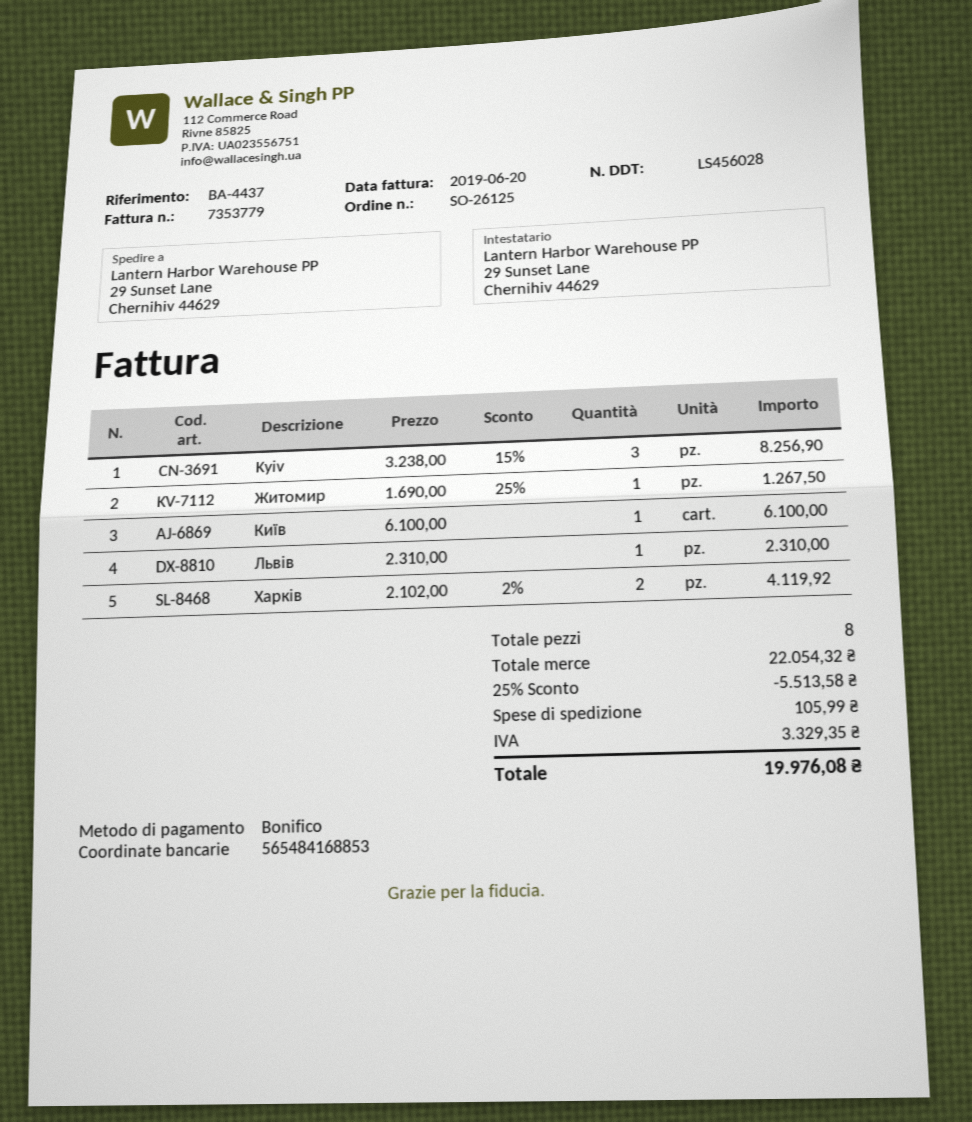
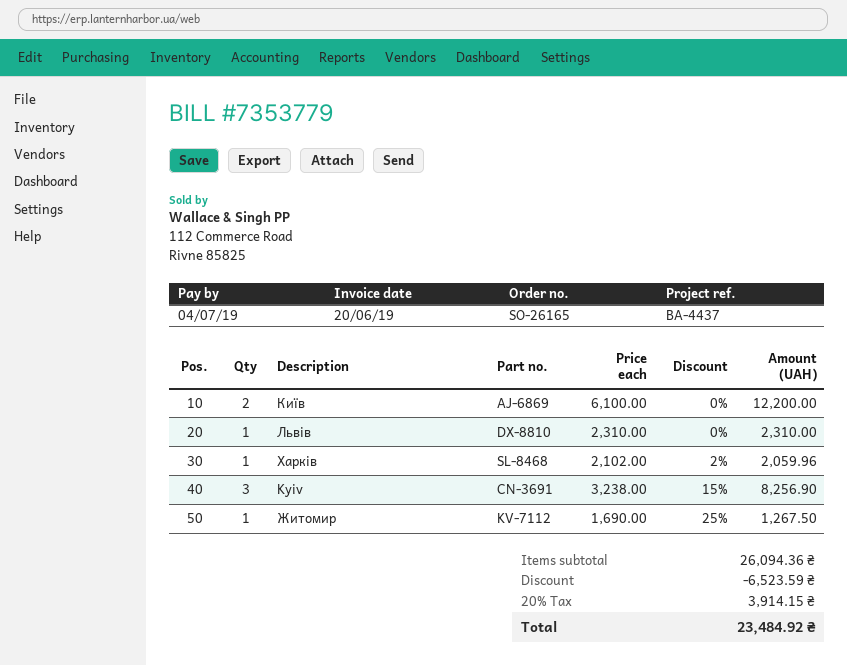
order number: SO-26125 -> SO-26165
Київ: 1 x 6100.00 = 6100.00 -> 2 x 6100.00 = 12200.00
Харків: 2 x 2102.00 - 2% = 4119.92 -> 1 x 2102.00 - 2% = 2059.96
subtotal: 22054.32 -> 26094.36
discount: 5513.58 -> 6523.59
shipping: 105.99 -> none
tax: 3329.35 -> 3914.15
total: 19976.08 -> 23484.92

